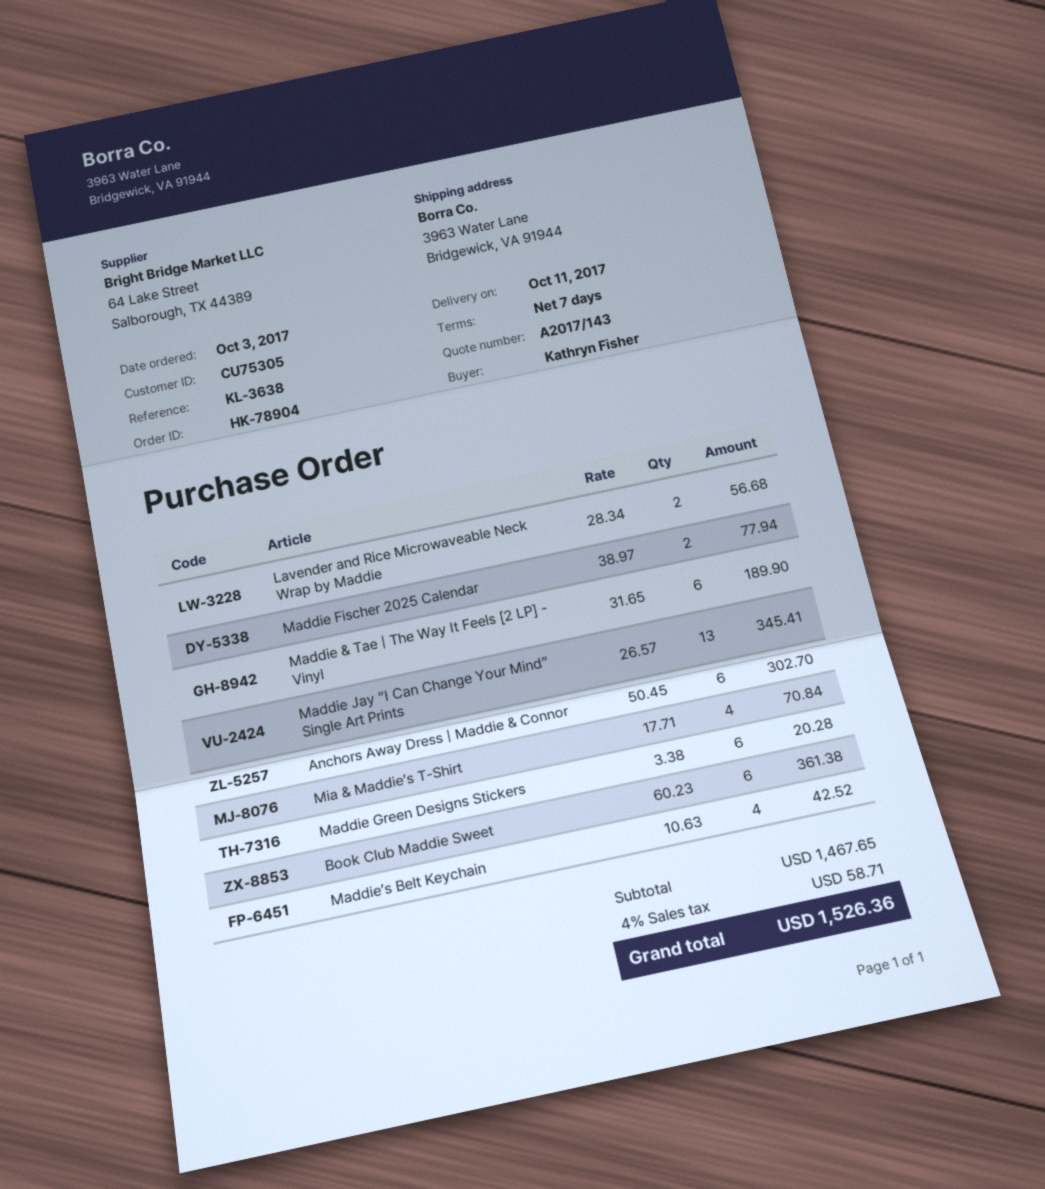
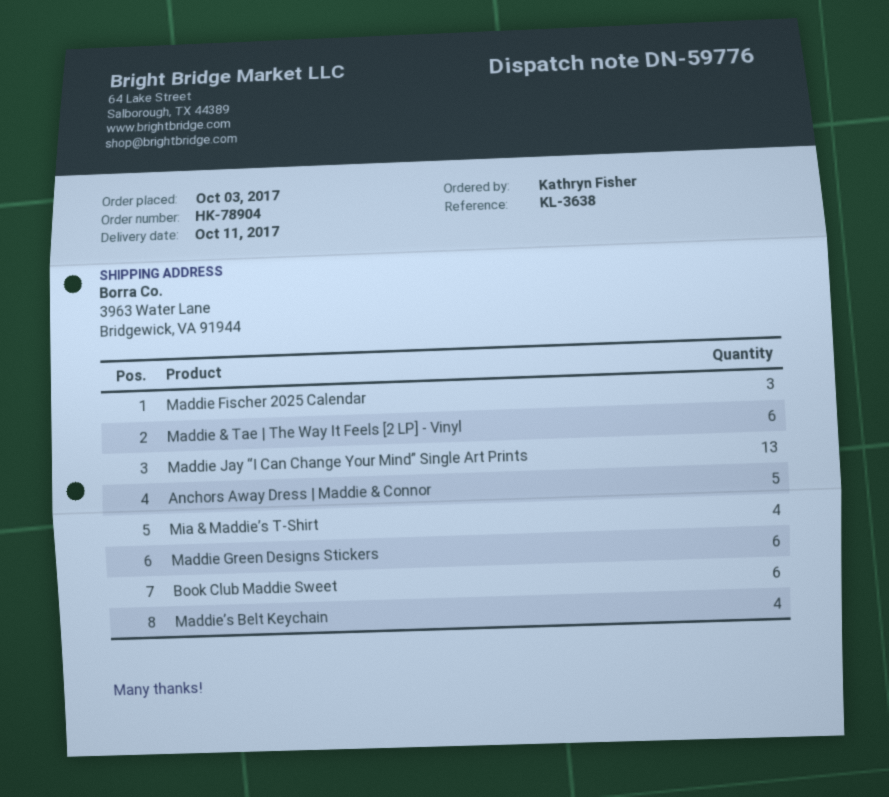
Lavender and Rice Microwaveable Neck Wrap by Maddie: 2 -> none
Maddie Fischer 2025 Calendar: 2 -> 3
Anchors Away Dress | Maddie & Connor: 6 -> 5

